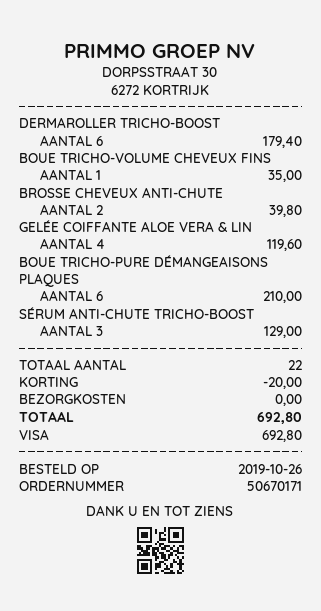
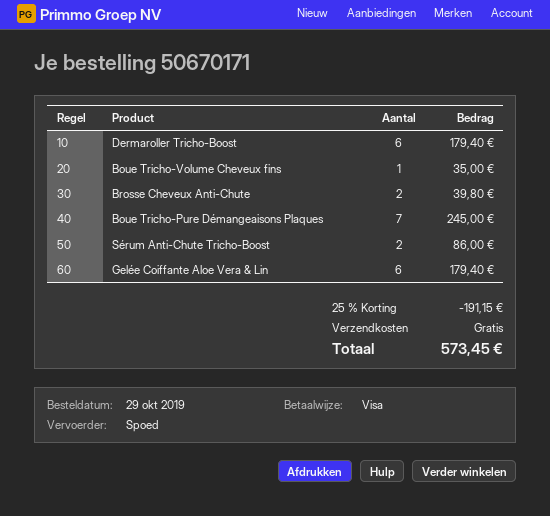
order date: 2019-10-26 -> 2019-10-29
GELÉE COIFFANTE ALOE VERA & LIN: 4 for 119.60 -> 6 for 179.40
BOUE TRICHO-PURE DÉMANGEAISONS PLAQUES: 6 for 210.00 -> 7 for 245.00
SÉRUM ANTI-CHUTE TRICHO-BOOST: 3 for 129.00 -> 2 for 86.00
discount: 20.00 -> 191.15
total: 692.80 -> 573.45

